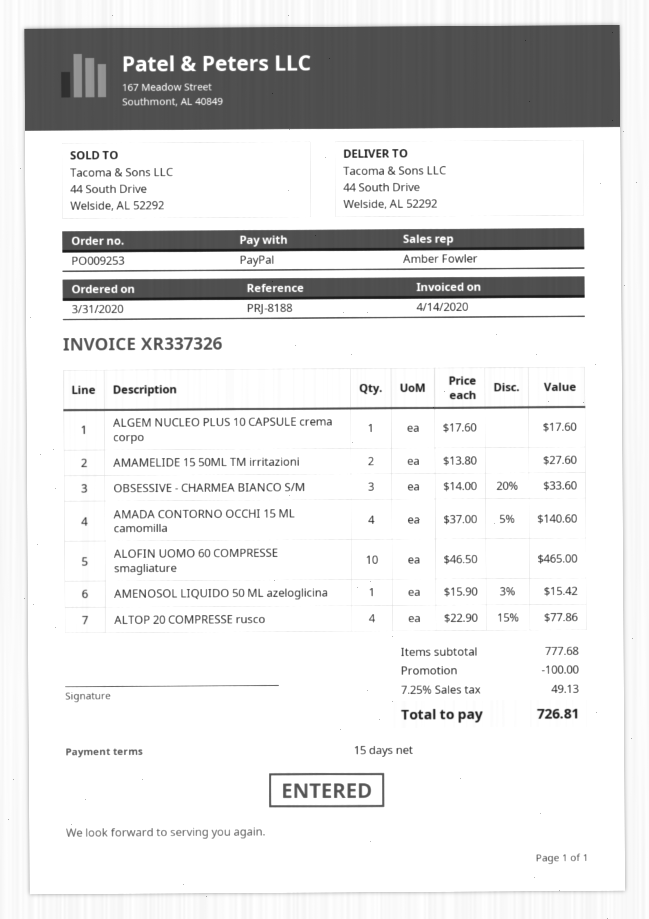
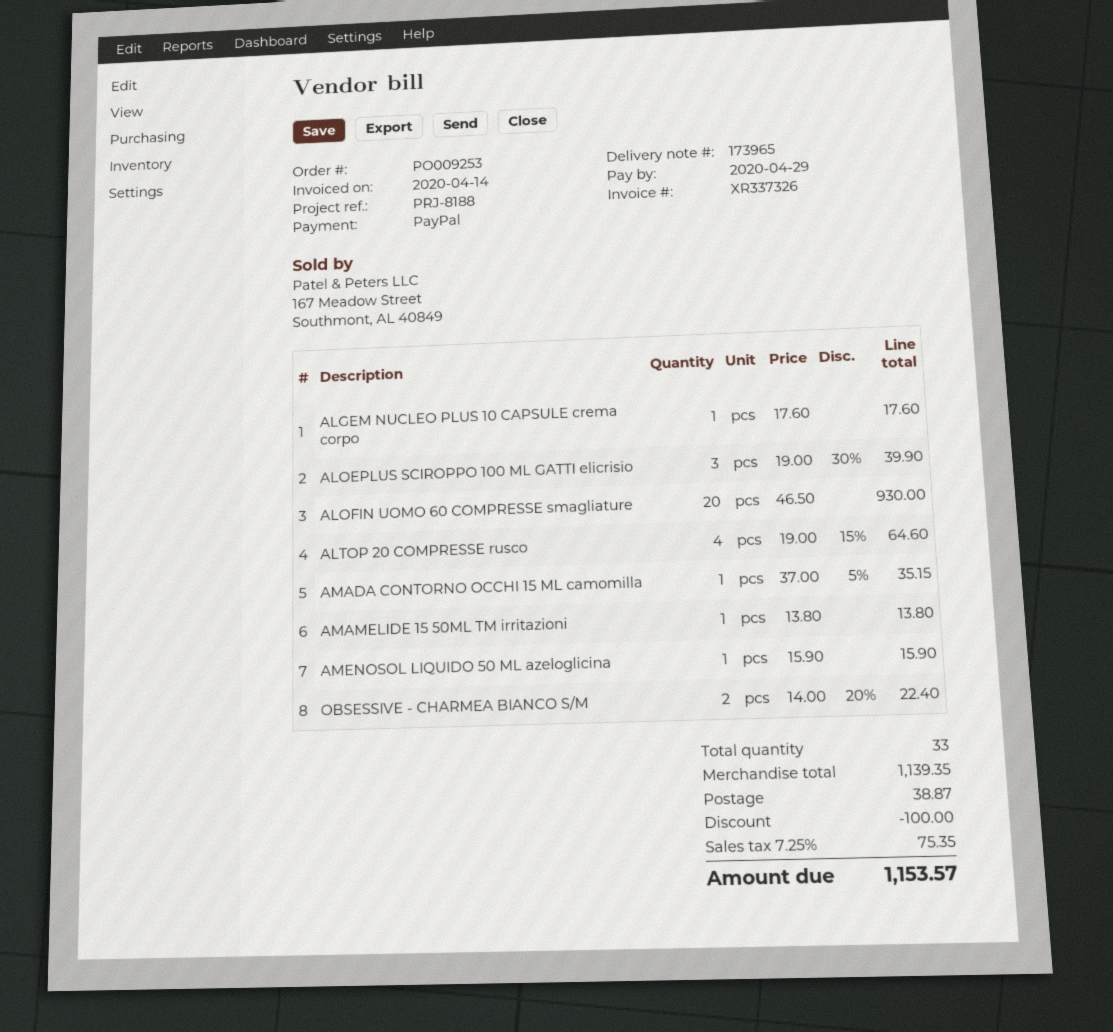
AMAMELIDE 15 50ML TM irritazioni: 2 x 13.80 = 27.60 -> 1 x 13.80 = 13.80
OBSESSIVE - CHARMEA BIANCO S/M: 3 x 14.00 - 20% = 33.60 -> 2 x 14.00 - 20% = 22.40
AMADA CONTORNO OCCHI 15 ML camomilla: 4 x 37.00 - 5% = 140.60 -> 1 x 37.00 - 5% = 35.15
ALOFIN UOMO 60 COMPRESSE smagliature: 10 x 46.50 = 465.00 -> 20 x 46.50 = 930.00
AMENOSOL LIQUIDO 50 ML azeloglicina: 1 x 15.90 - 3% = 15.42 -> 1 x 15.90 = 15.90
ALTOP 20 COMPRESSE rusco: 4 x 22.90 - 15% = 77.86 -> 4 x 19.00 - 15% = 64.60
ALOEPLUS SCIROPPO 100 ML GATTI elicrisio: none -> 3 x 19.00 - 30% = 39.90
subtotal: 777.68 -> 1139.35
shipping: none -> 38.87
tax: 7.25% = 49.13 -> 7.25% = 75.35
total: 726.81 -> 1153.57

